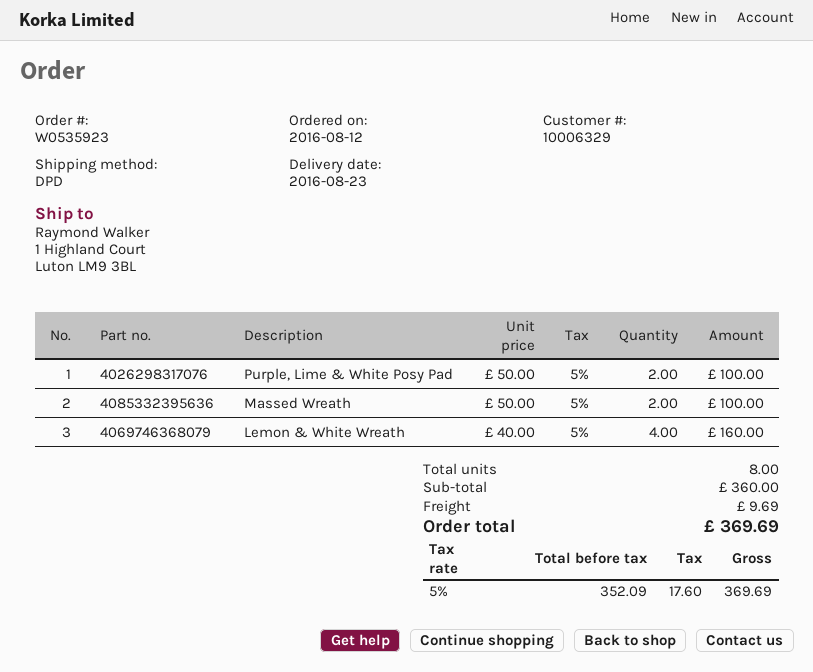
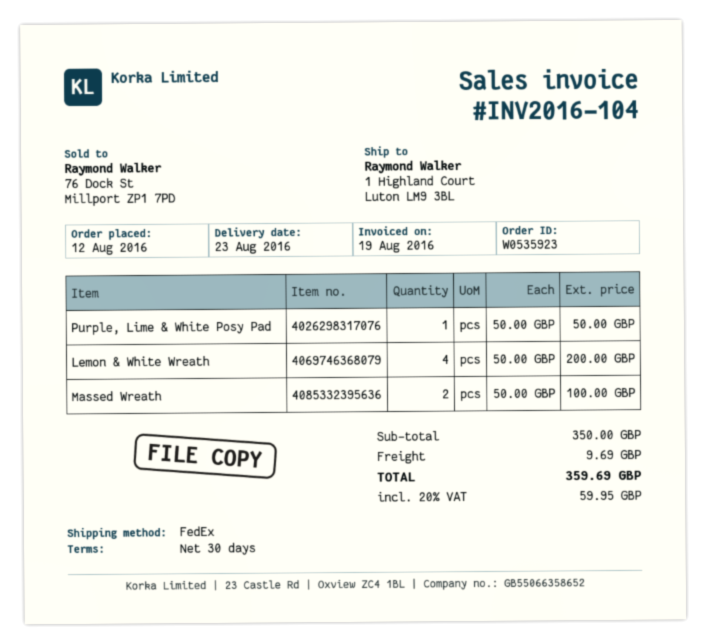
shipping method: DPD -> FedEx
Purple, Lime & White Posy Pad: 2 x 50.00 = 100.00 -> 1 x 50.00 = 50.00
Lemon & White Wreath: 4 x 40.00 = 160.00 -> 4 x 50.00 = 200.00
subtotal: 360.00 -> 350.00
tax: 5% = 17.60 -> 20% = 59.95
total: 369.69 -> 359.69

